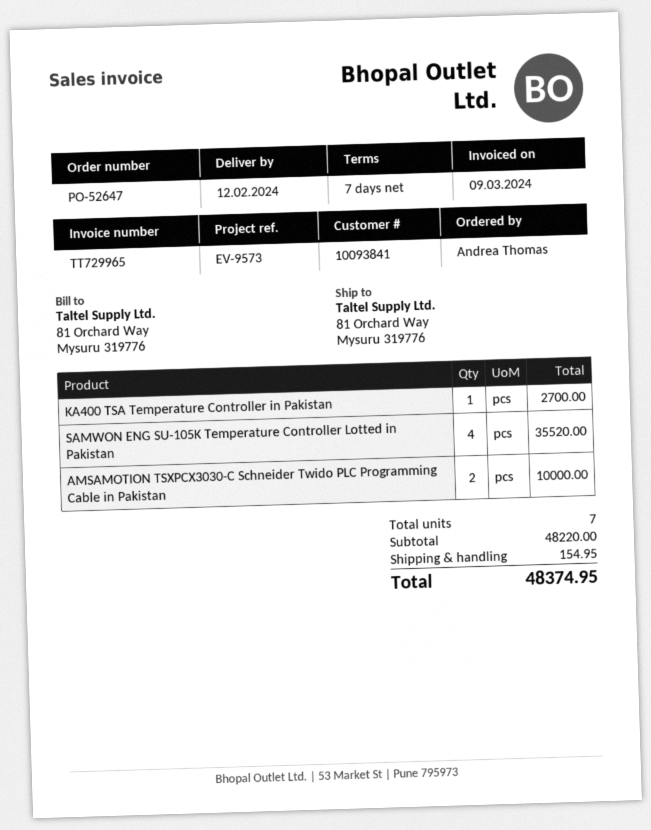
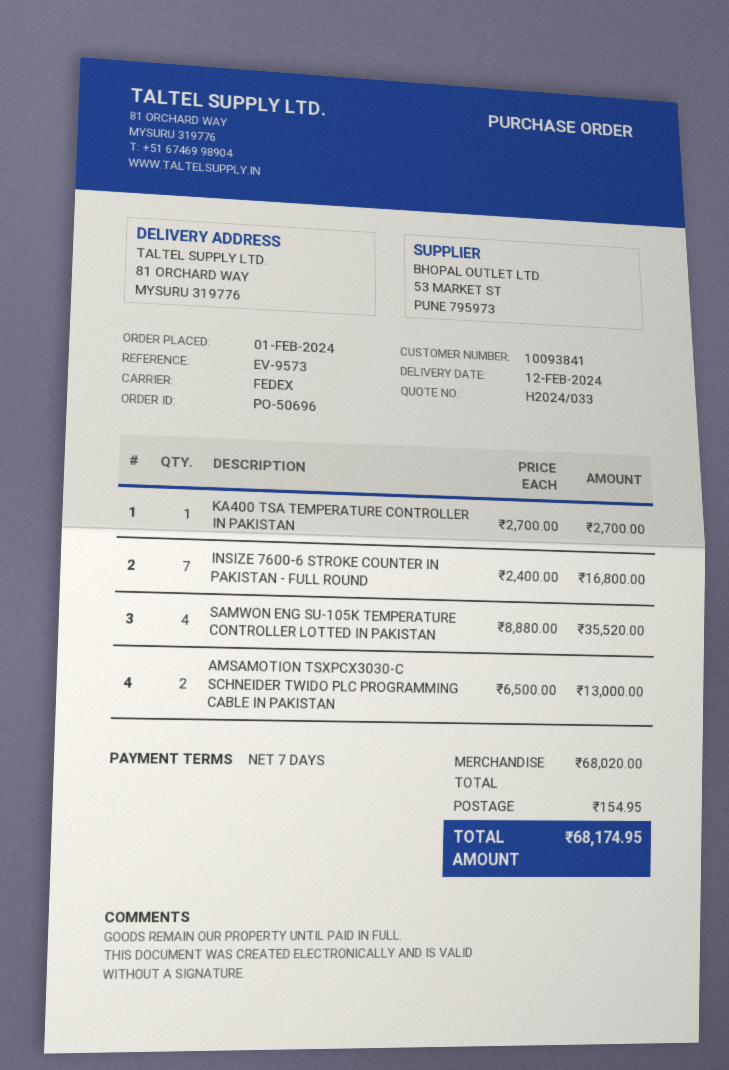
order number: PO-52647 -> PO-50696
AMSAMOTION TSXPCX3030-C Schneider Twido PLC Programming Cable in Pakistan: 2 for 10000.00 -> 2 for 13000.00
INSIZE 7600-6 STROKE COUNTER IN PAKISTAN - FULL ROUND: none -> 7 for 16800.00
subtotal: 48220.00 -> 68020.00
total: 48374.95 -> 68174.95

